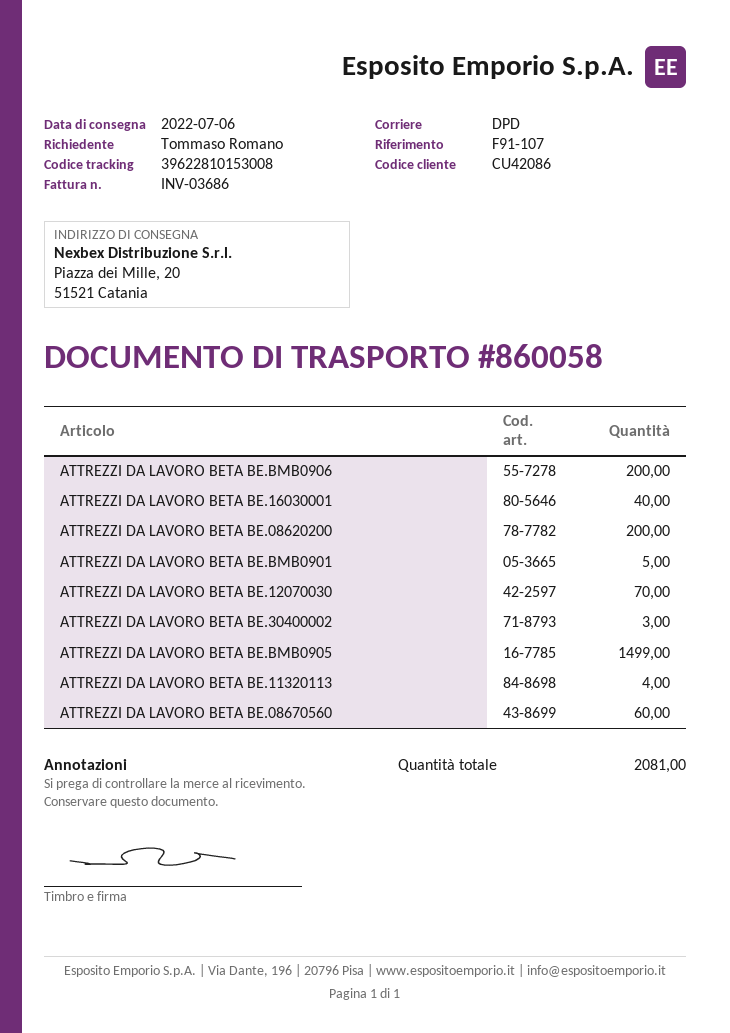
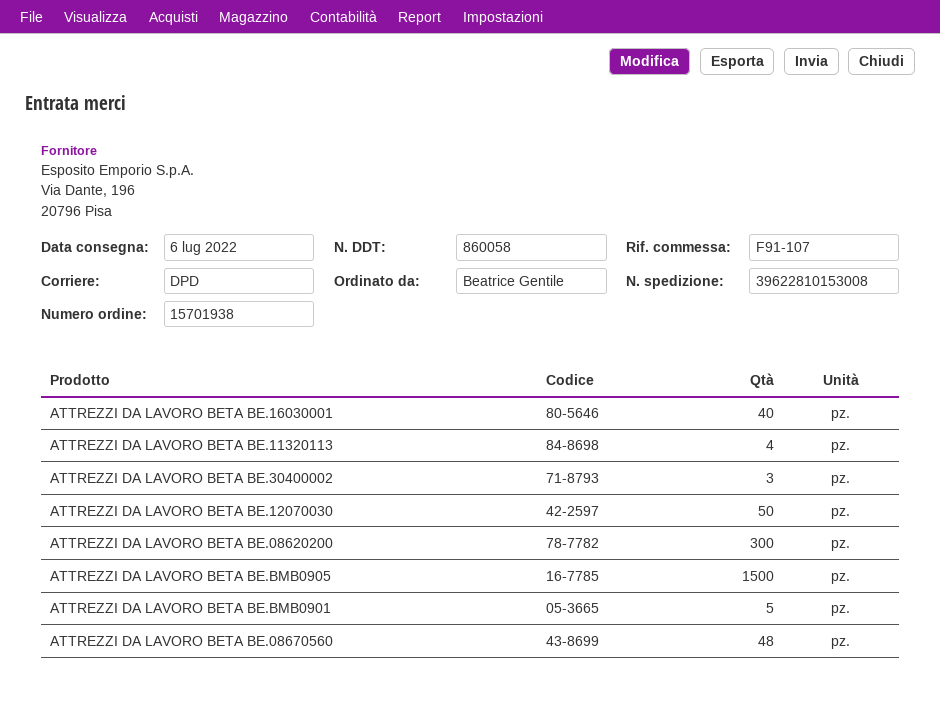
ordered by: Tommaso Romano -> Beatrice Gentile
ATTREZZI DA LAVORO BETA BE.BMB0906: 200 -> none
ATTREZZI DA LAVORO BETA BE.08620200: 200 -> 300
ATTREZZI DA LAVORO BETA BE.12070030: 70 -> 50
ATTREZZI DA LAVORO BETA BE.BMB0905: 1499 -> 1500
ATTREZZI DA LAVORO BETA BE.08670560: 60 -> 48

